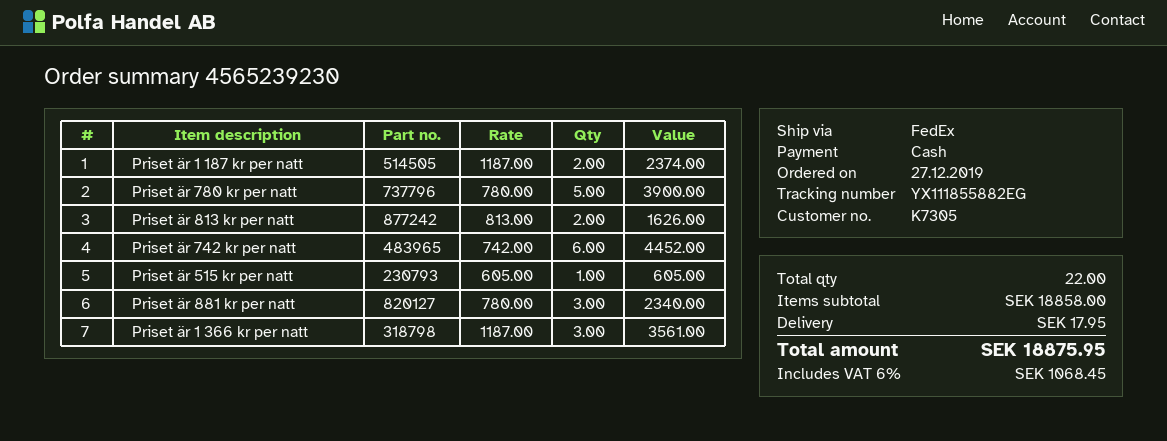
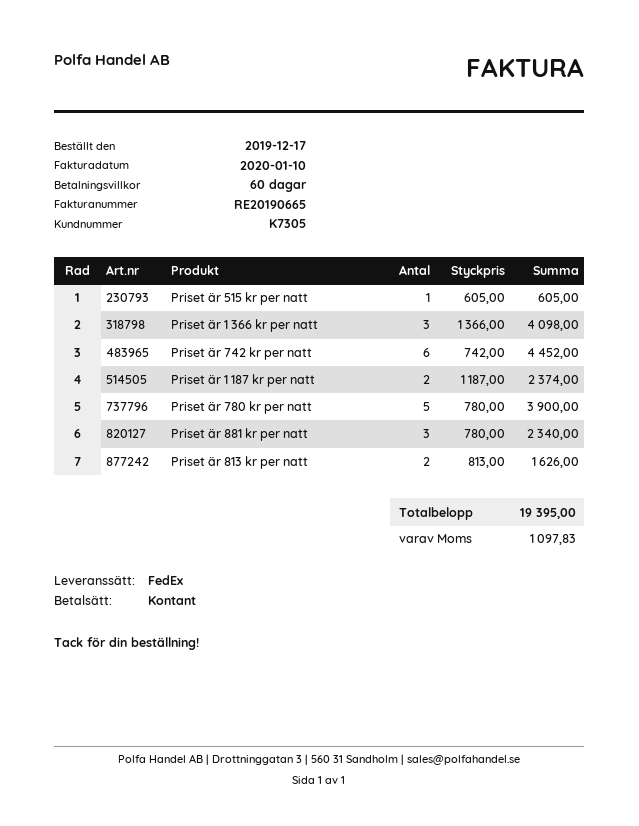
order date: 2019-12-27 -> 2019-12-17
Priset är 1 366 kr per natt: 3 x 1187.00 = 3561.00 -> 3 x 1366.00 = 4098.00
shipping: 17.95 -> none
tax: 1068.45 -> 1097.83
total: 18875.95 -> 19395.00

